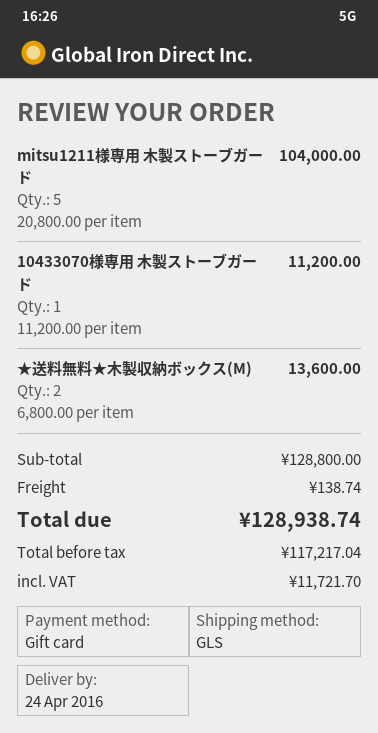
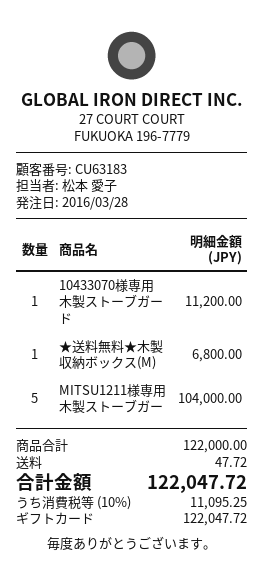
★送料無料★木製収納ボックス(M): 2 for 13600.00 -> 1 for 6800.00
subtotal: 128800.00 -> 122000.00
shipping: 138.74 -> 47.72
tax: 11721.70 -> 11095.25
total: 128938.74 -> 122047.72

